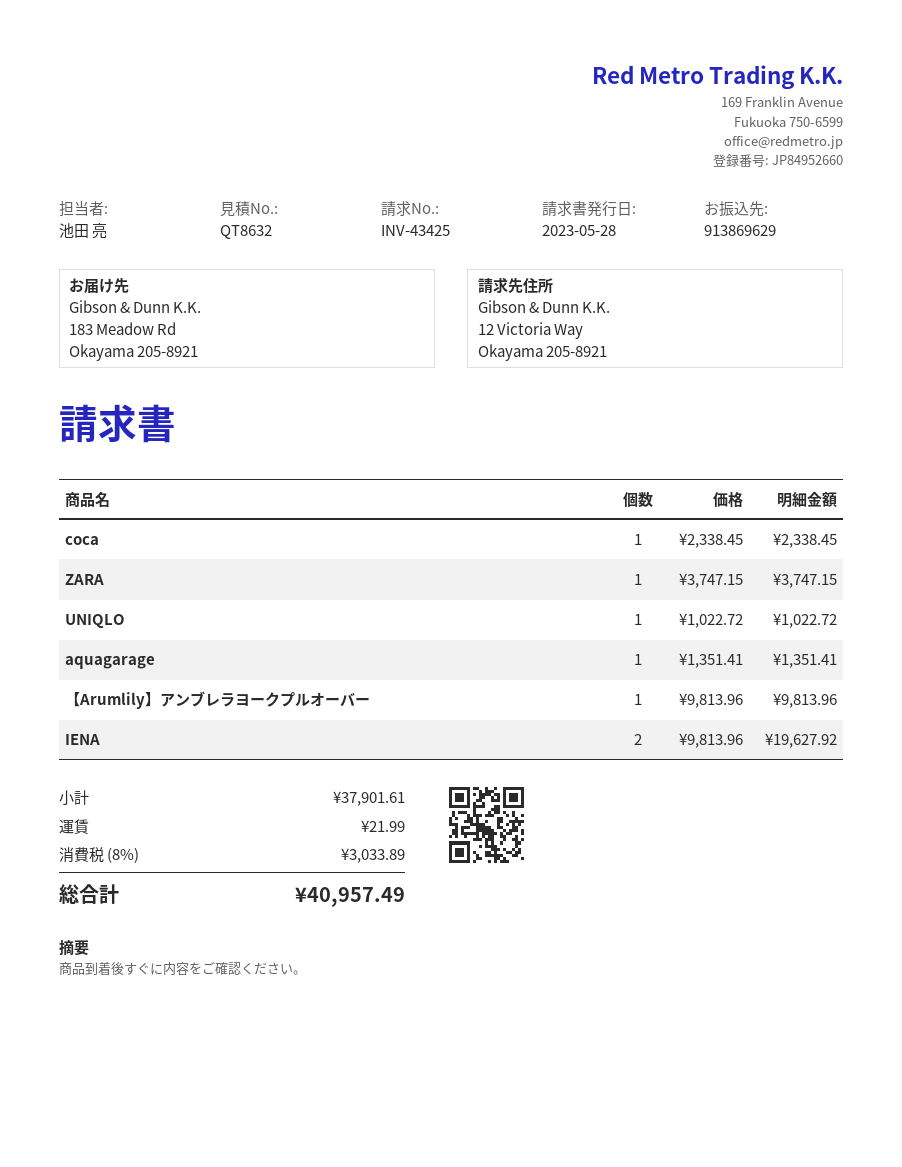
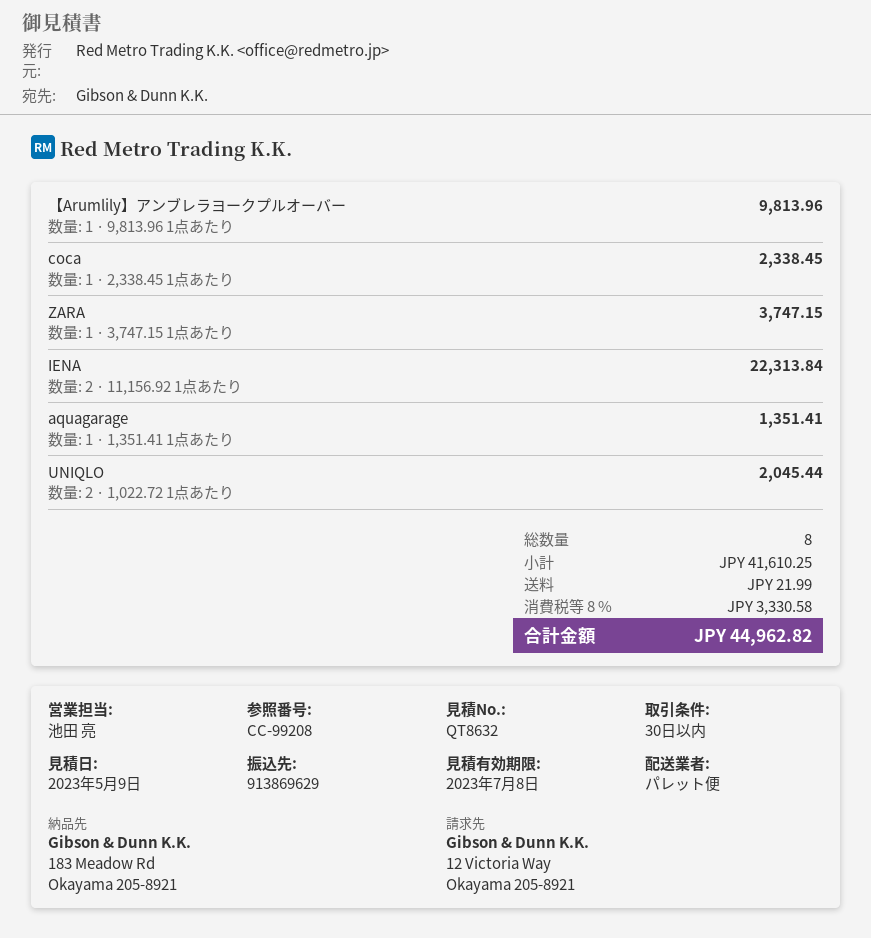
UNIQLO: 1 x 1022.72 = 1022.72 -> 2 x 1022.72 = 2045.44
IENA: 2 x 9813.96 = 19627.92 -> 2 x 11156.92 = 22313.84
subtotal: 37901.61 -> 41610.25
tax: 8% = 3033.89 -> 8% = 3330.58
total: 40957.49 -> 44962.82

